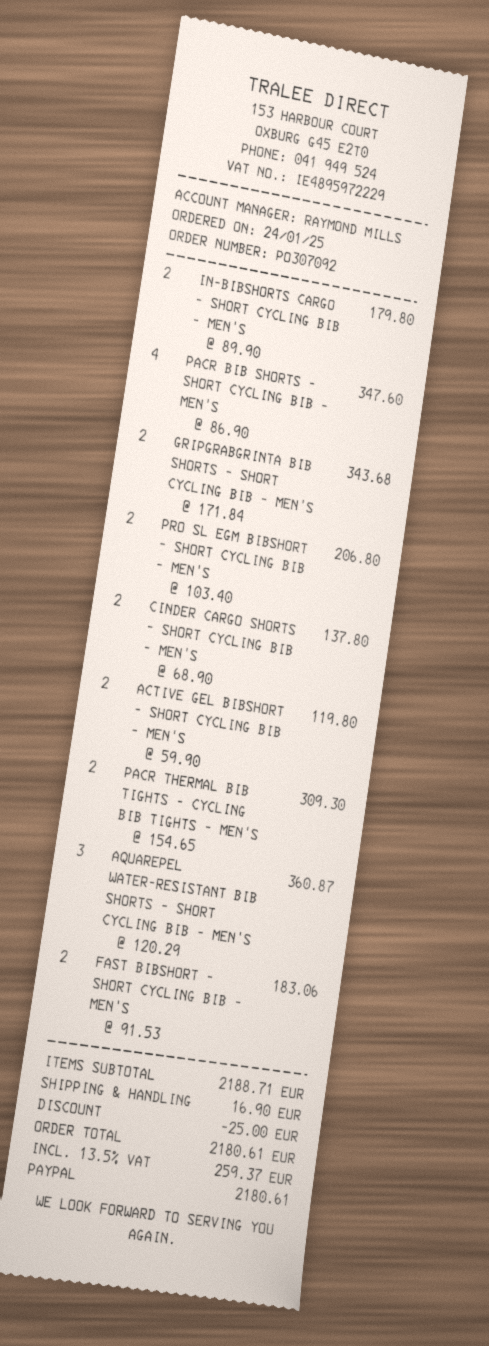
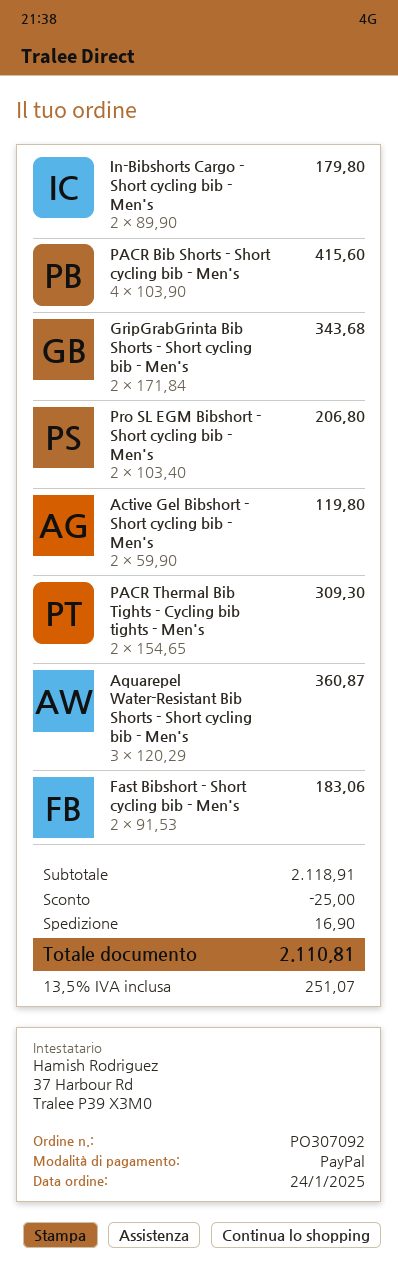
PACR BIB SHORTS - SHORT CYCLING BIB - MEN'S: 4 x 86.90 = 347.60 -> 4 x 103.90 = 415.60
CINDER CARGO SHORTS - SHORT CYCLING BIB - MEN'S: 2 x 68.90 = 137.80 -> none
subtotal: 2188.71 -> 2118.91
tax: 13.5% = 259.37 -> 13.5% = 251.07
total: 2180.61 -> 2110.81

